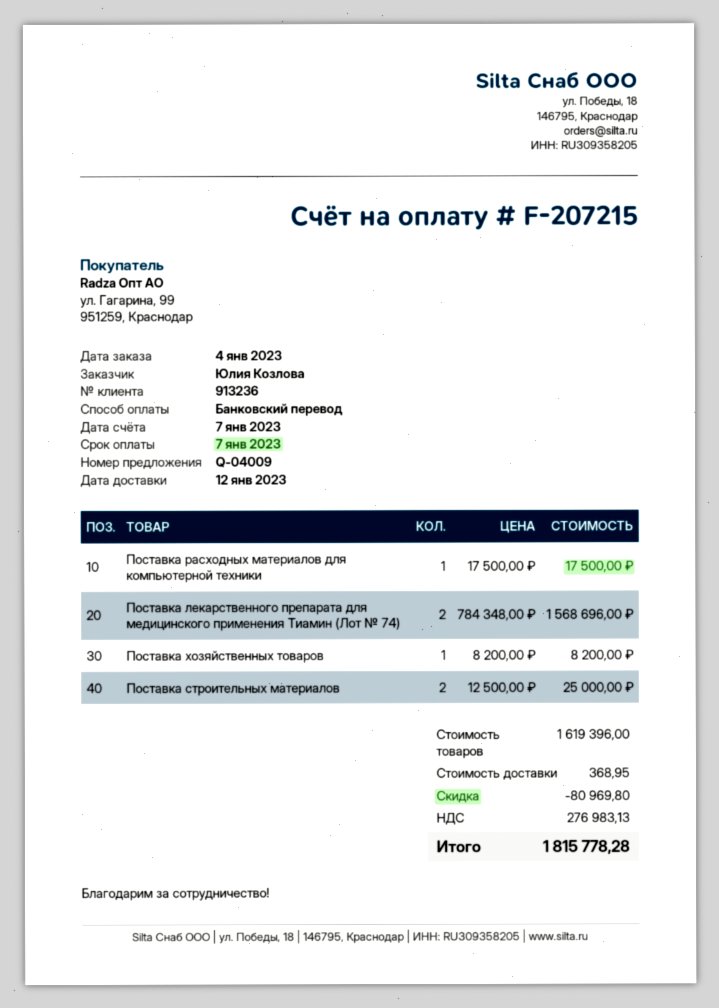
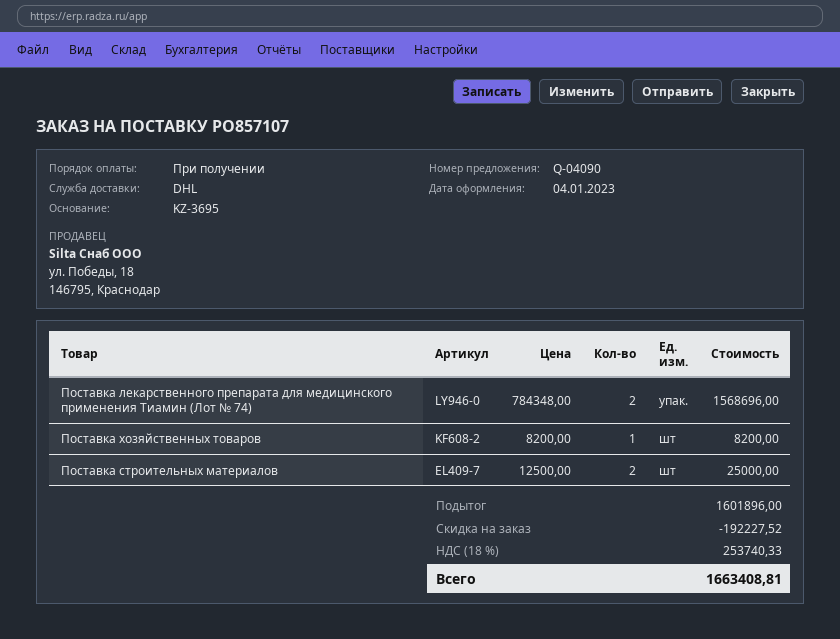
quote number: Q-04009 -> Q-04090
Поставка расходных материалов для компьютерной техники: 1 x 17500.00 = 17500.00 -> none
subtotal: 1619396.00 -> 1601896.00
discount: 80969.80 -> 192227.52
shipping: 368.95 -> none
tax: 276983.13 -> 253740.33
total: 1815778.28 -> 1663408.81

